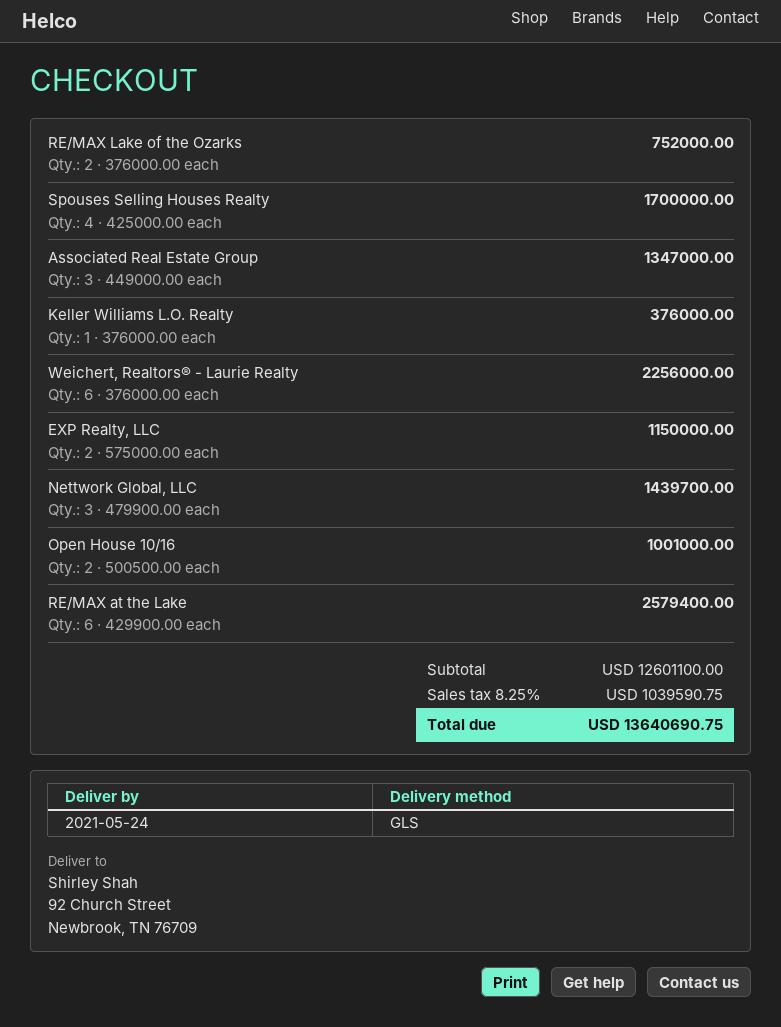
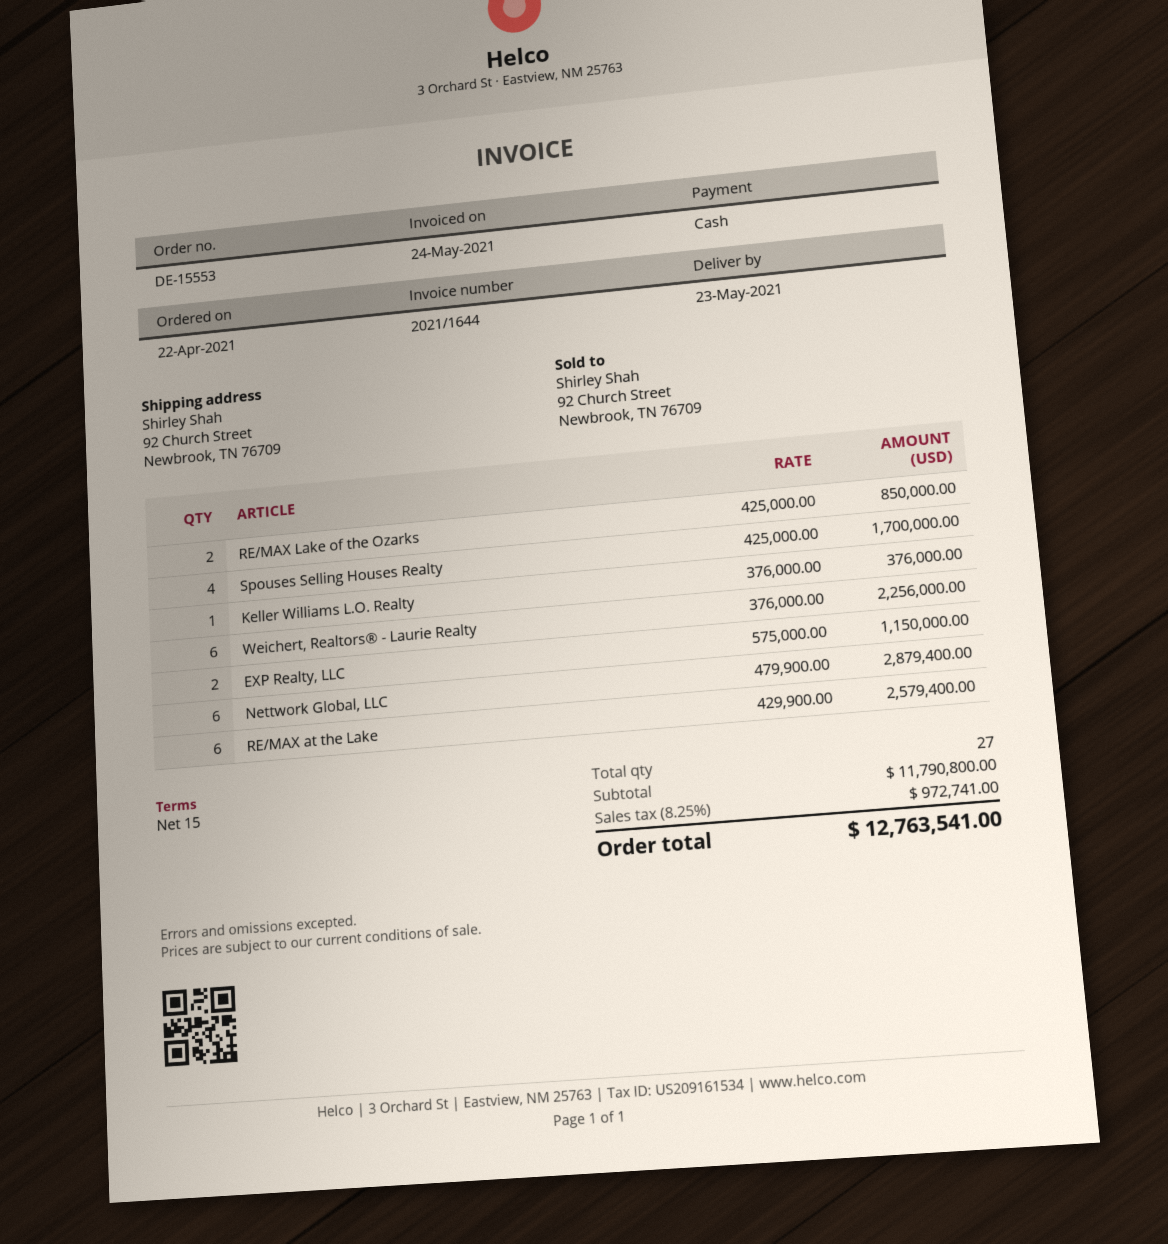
delivery date: 2021-05-24 -> 2021-05-23
RE/MAX Lake of the Ozarks: 2 x 376000.00 = 752000.00 -> 2 x 425000.00 = 850000.00
Associated Real Estate Group: 3 x 449000.00 = 1347000.00 -> none
Nettwork Global, LLC: 3 x 479900.00 = 1439700.00 -> 6 x 479900.00 = 2879400.00
Open House 10/16: 2 x 500500.00 = 1001000.00 -> none
subtotal: 12601100.00 -> 11790800.00
tax: 8.25% = 1039590.75 -> 8.25% = 972741.00
total: 13640690.75 -> 12763541.00

